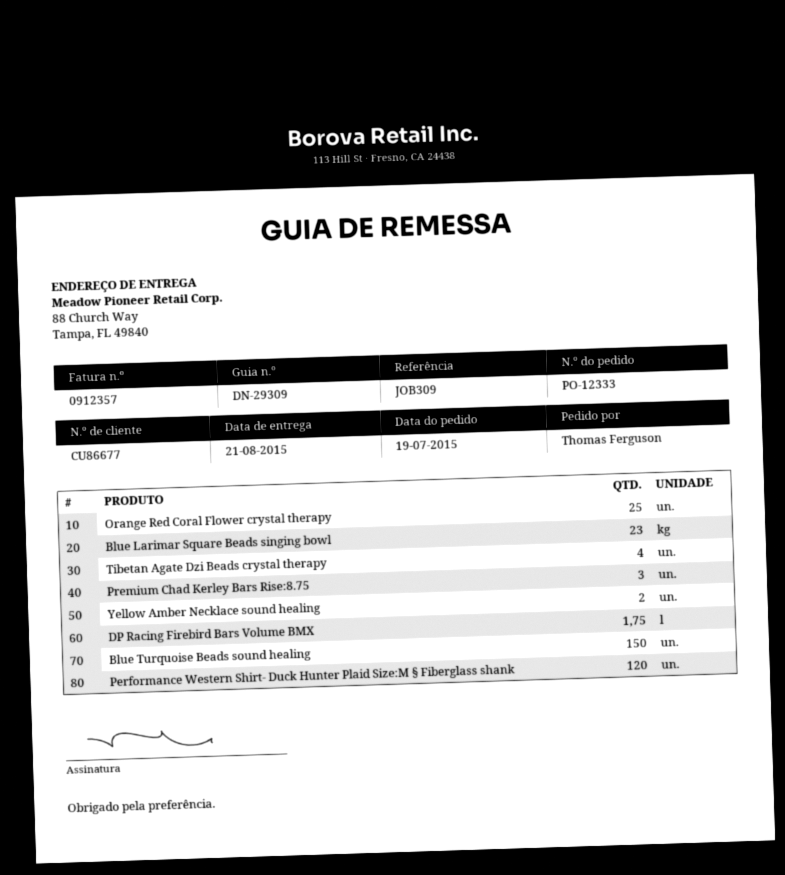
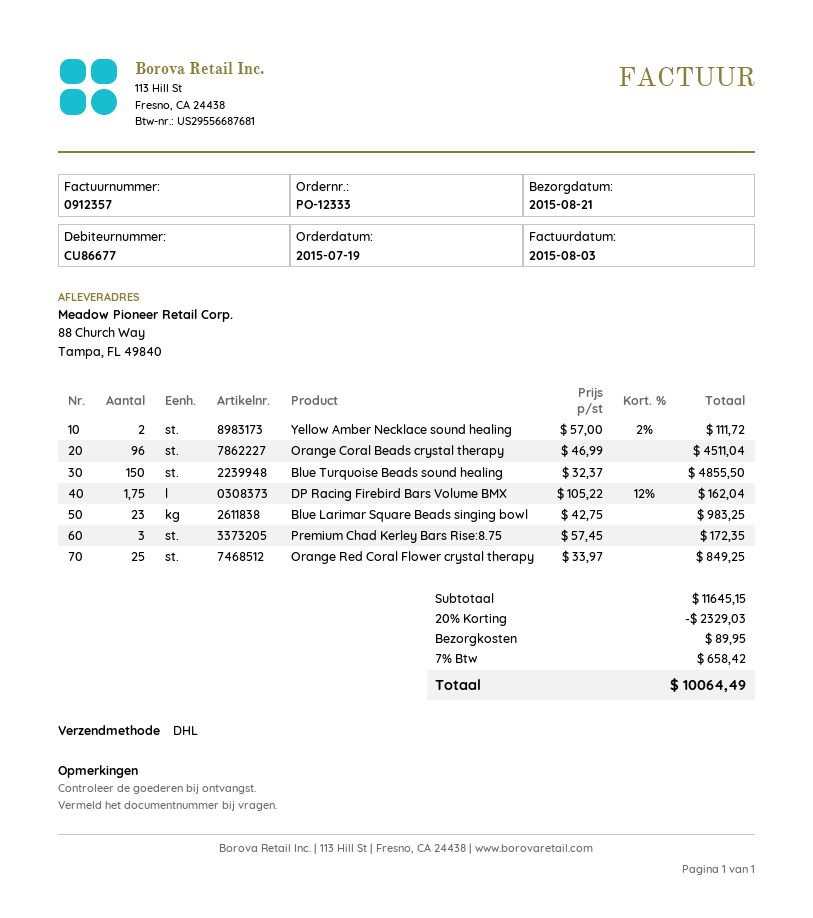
Tibetan Agate Dzi Beads crystal therapy: 4 -> none
Performance Western Shirt- Duck Hunter Plaid Size:M § Fiberglass shank: 120 -> none
Orange Coral Beads crystal therapy: none -> 96

